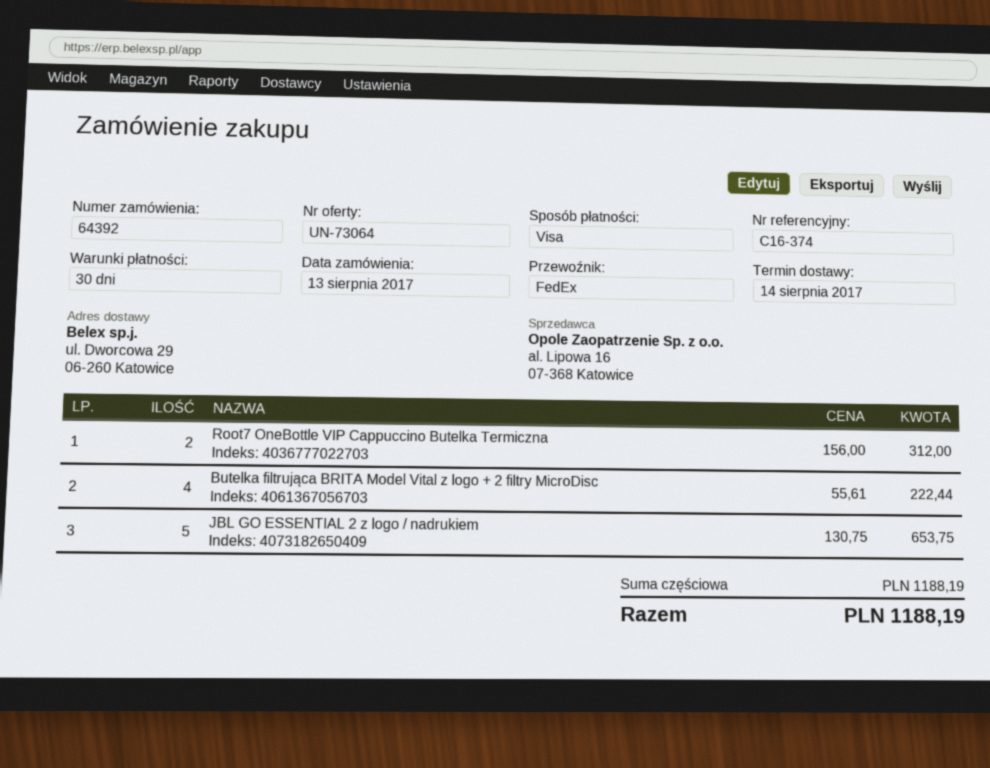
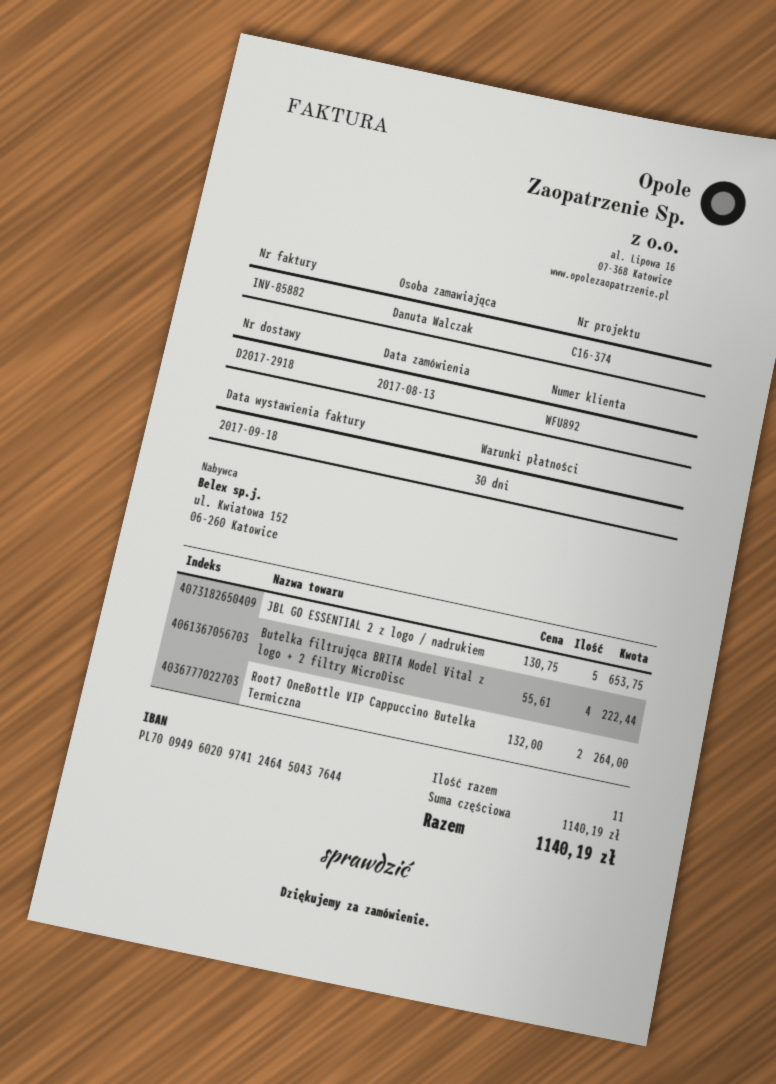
Root7 OneBottle VIP Cappuccino Butelka Termiczna: 2 x 156.00 = 312.00 -> 2 x 132.00 = 264.00
subtotal: 1188.19 -> 1140.19
total: 1188.19 -> 1140.19

